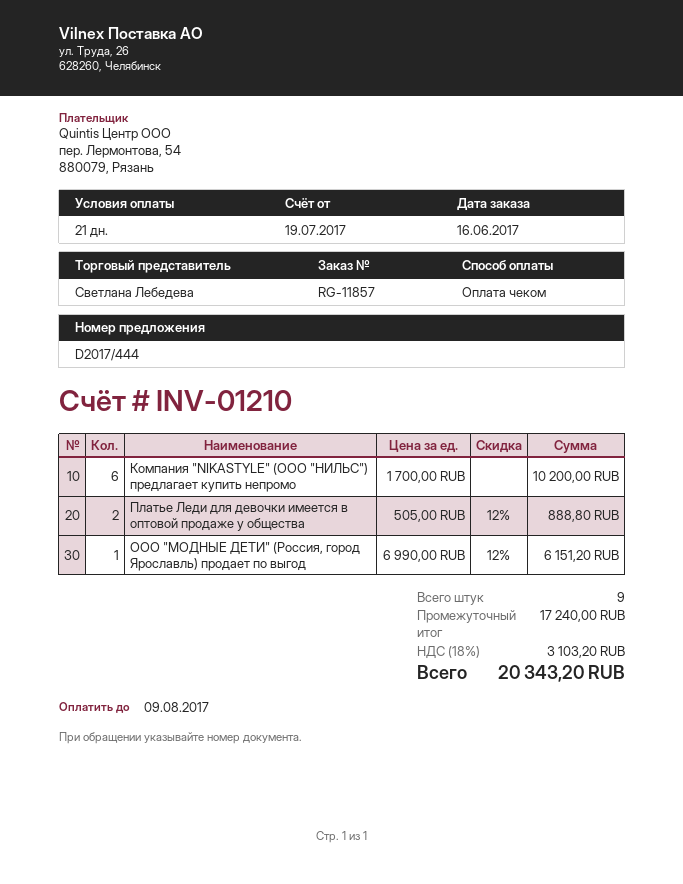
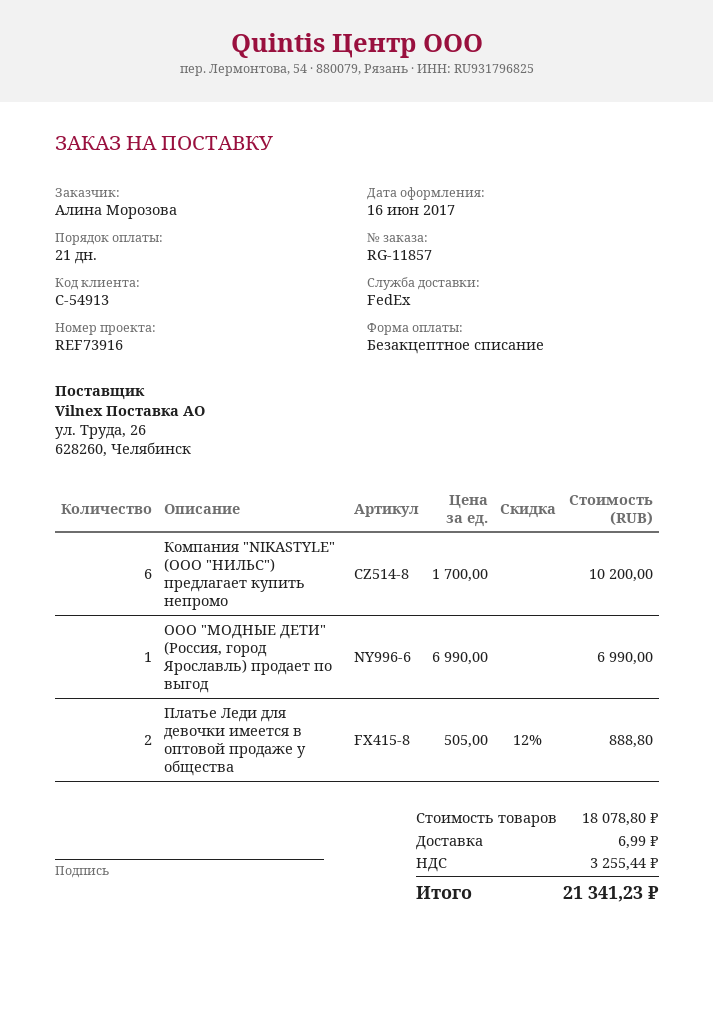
payment method: cheque -> direct debit
ООО "МОДНЫЕ ДЕТИ" (Россия, город Ярославль) продает по выгод: 1 x 6990.00 - 12% = 6151.20 -> 1 x 6990.00 = 6990.00
subtotal: 17240.00 -> 18078.80
shipping: none -> 6.99
tax: 3103.20 -> 3255.44
total: 20343.20 -> 21341.23

